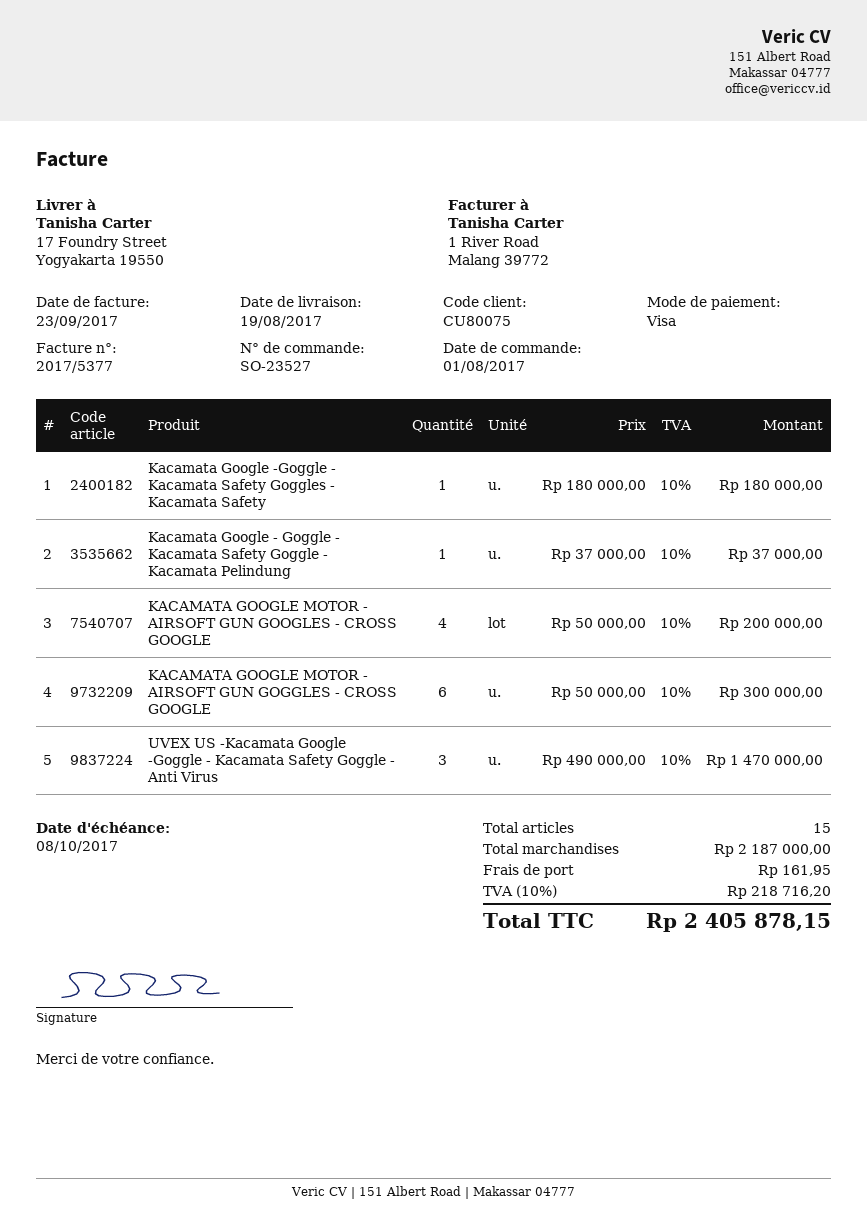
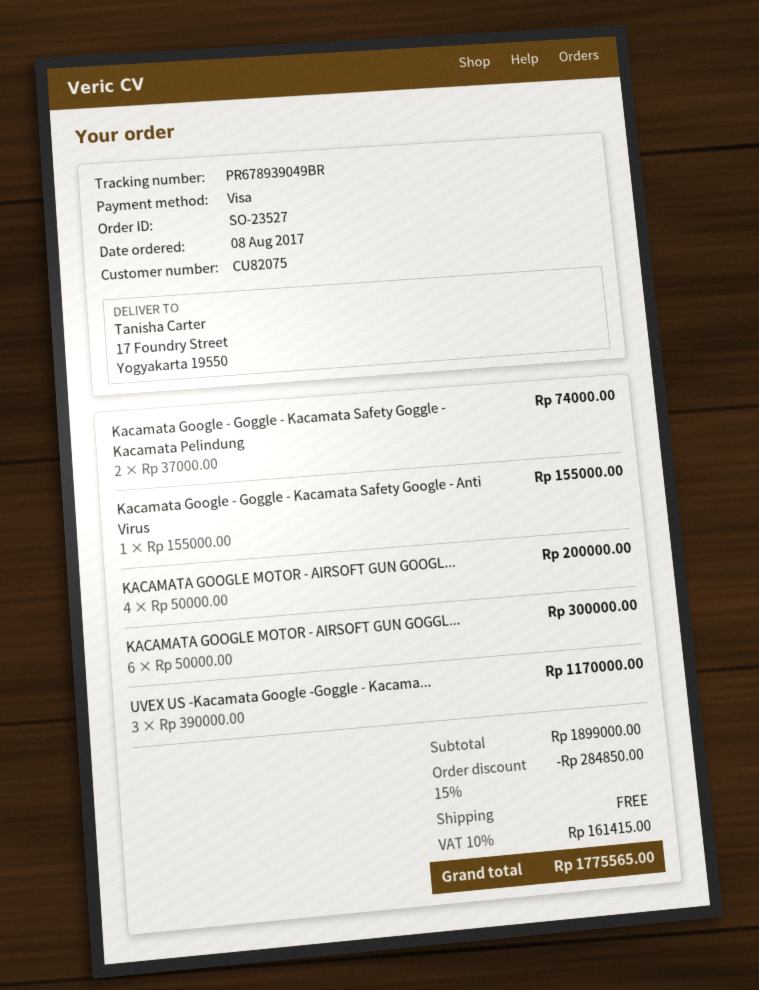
order date: 2017-08-01 -> 2017-08-08
customer number: CU80075 -> CU82075
Kacamata Google -Goggle - Kacamata Safety Goggles - Kacamata Safety: 1 x 180000.00 = 180000.00 -> none
Kacamata Google - Goggle - Kacamata Safety Goggle - Kacamata Pelindung: 1 x 37000.00 = 37000.00 -> 2 x 37000.00 = 74000.00
UVEX US -Kacamata Google -Goggle - Kacamata Safety Goggle - Anti Virus: 3 x 490000.00 = 1470000.00 -> 3 x 390000.00 = 1170000.00
Kacamata Google - Goggle - Kacamata Safety Google - Anti Virus: none -> 1 x 155000.00 = 155000.00
subtotal: 2187000.00 -> 1899000.00
discount: none -> 15% = 284850.00
shipping: 161.95 -> 0.00
tax: 10% = 218716.20 -> 10% = 161415.00
total: 2405878.15 -> 1775565.00

